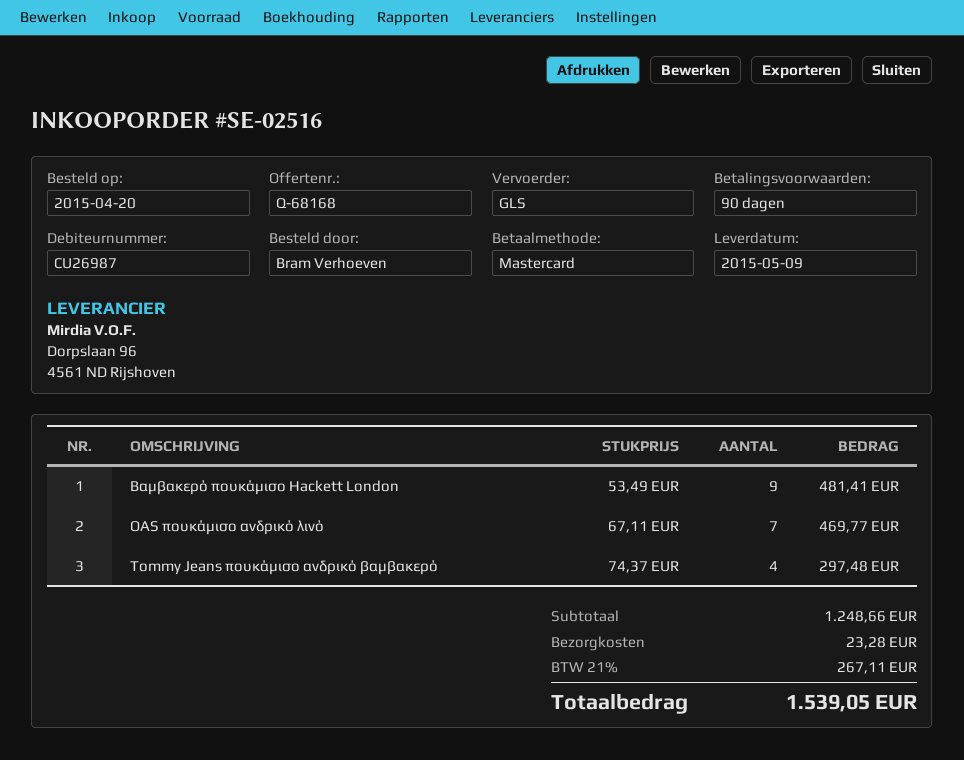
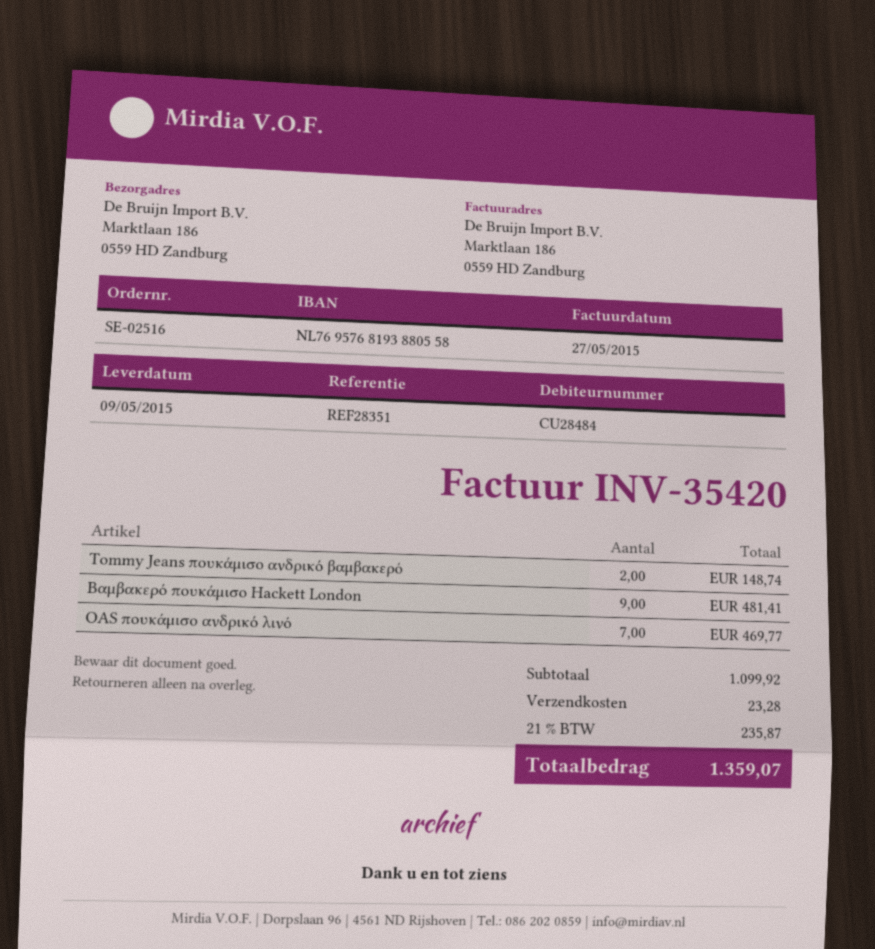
customer number: CU26987 -> CU28484
Tommy Jeans πουκάμισο ανδρικό βαμβακερό: 4 for 297.48 -> 2 for 148.74
subtotal: 1248.66 -> 1099.92
tax: 21% = 267.11 -> 21% = 235.87
total: 1539.05 -> 1359.07

